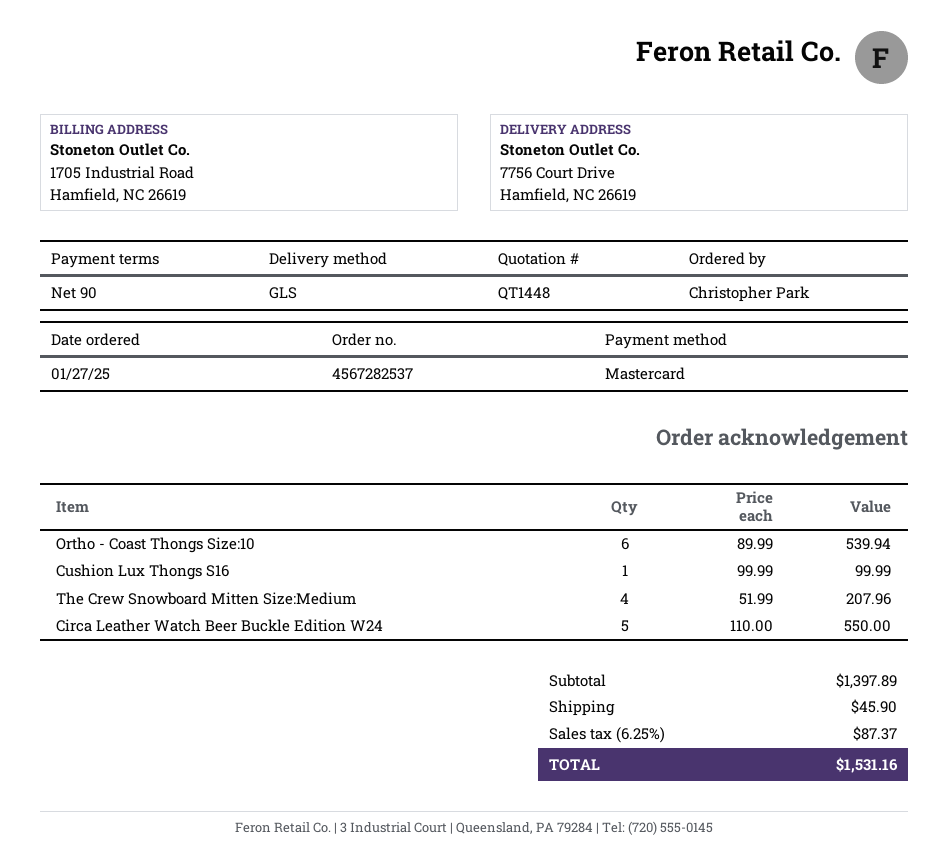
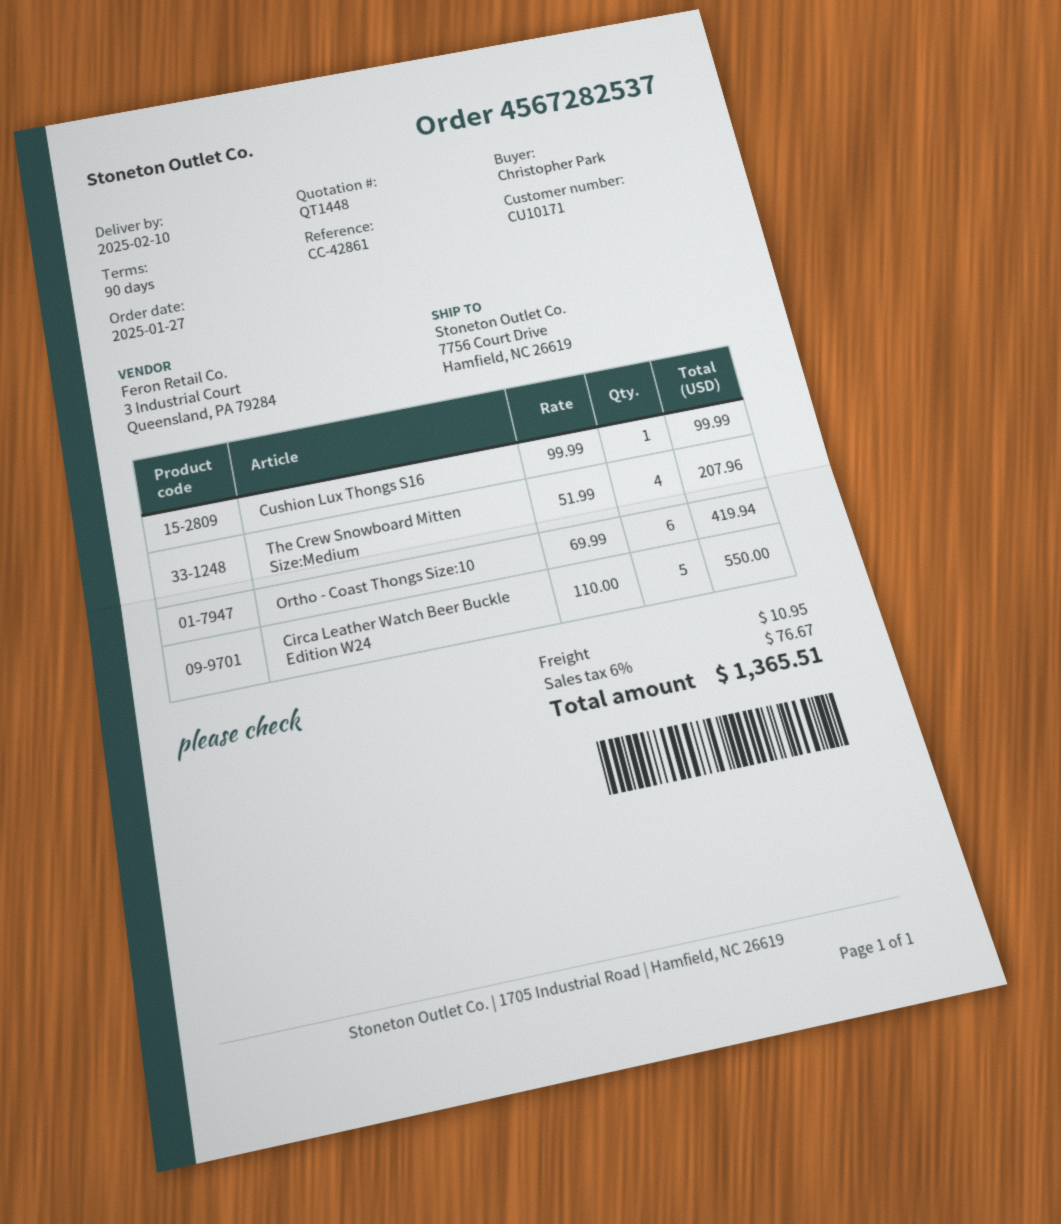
Ortho - Coast Thongs Size:10: 6 x 89.99 = 539.94 -> 6 x 69.99 = 419.94
shipping: 45.90 -> 10.95
tax: 6.25% = 87.37 -> 6% = 76.67
total: 1531.16 -> 1365.51

